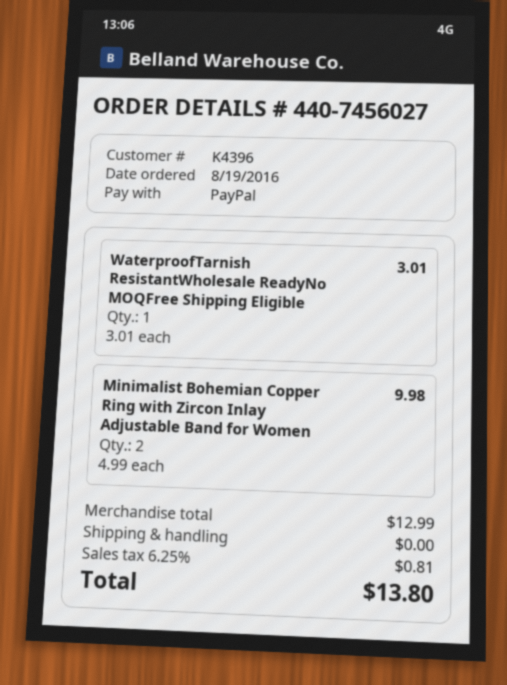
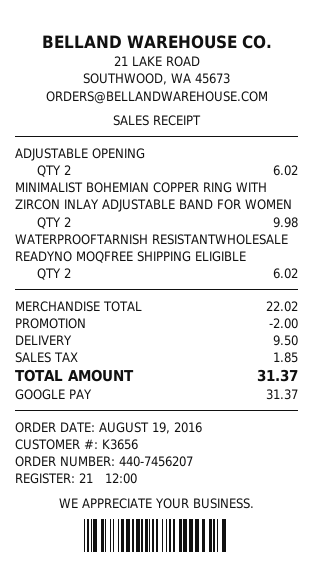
order number: 440-7456027 -> 440-7456207
customer number: K4396 -> K3656
payment method: PayPal -> Google Pay
WaterproofTarnish ResistantWholesale ReadyNo MOQFree Shipping Eligible: 1 for 3.01 -> 2 for 6.02
ADJUSTABLE OPENING: none -> 2 for 6.02
subtotal: 12.99 -> 22.02
discount: none -> 2.00
shipping: 0.00 -> 9.50
tax: 0.81 -> 1.85
total: 13.80 -> 31.37

